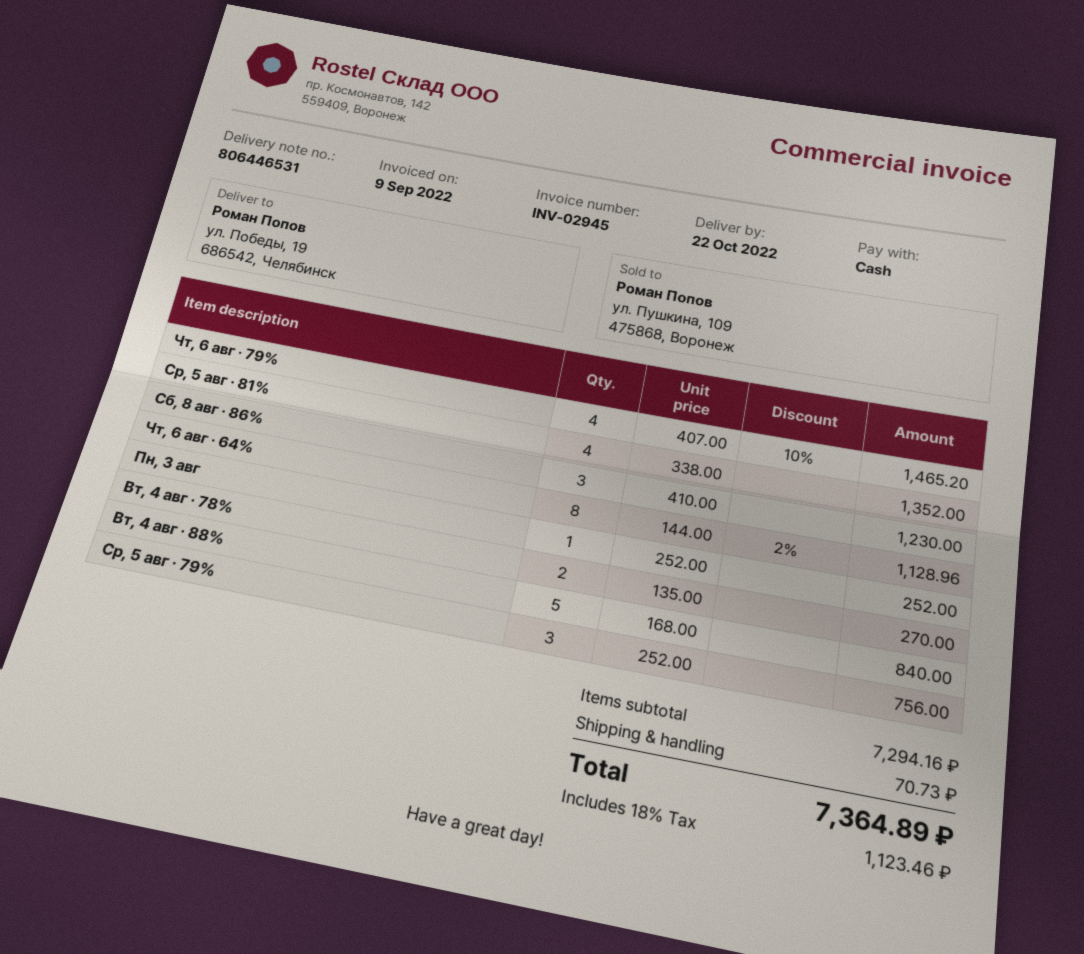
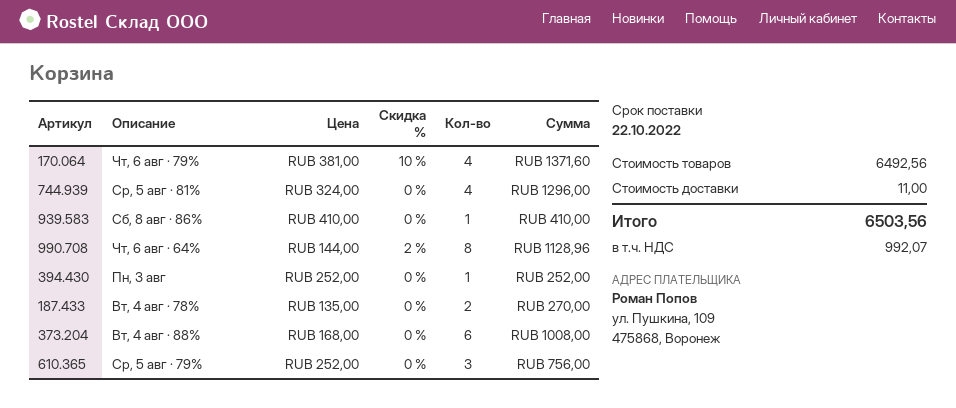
Чт, 6 авг · 79%: 4 x 407.00 - 10% = 1465.20 -> 4 x 381.00 - 10% = 1371.60
Ср, 5 авг · 81%: 4 x 338.00 = 1352.00 -> 4 x 324.00 = 1296.00
Сб, 8 авг · 86%: 3 x 410.00 = 1230.00 -> 1 x 410.00 = 410.00
Вт, 4 авг · 88%: 5 x 168.00 = 840.00 -> 6 x 168.00 = 1008.00
subtotal: 7294.16 -> 6492.56
shipping: 70.73 -> 11.00
tax: 1123.46 -> 992.07
total: 7364.89 -> 6503.56

